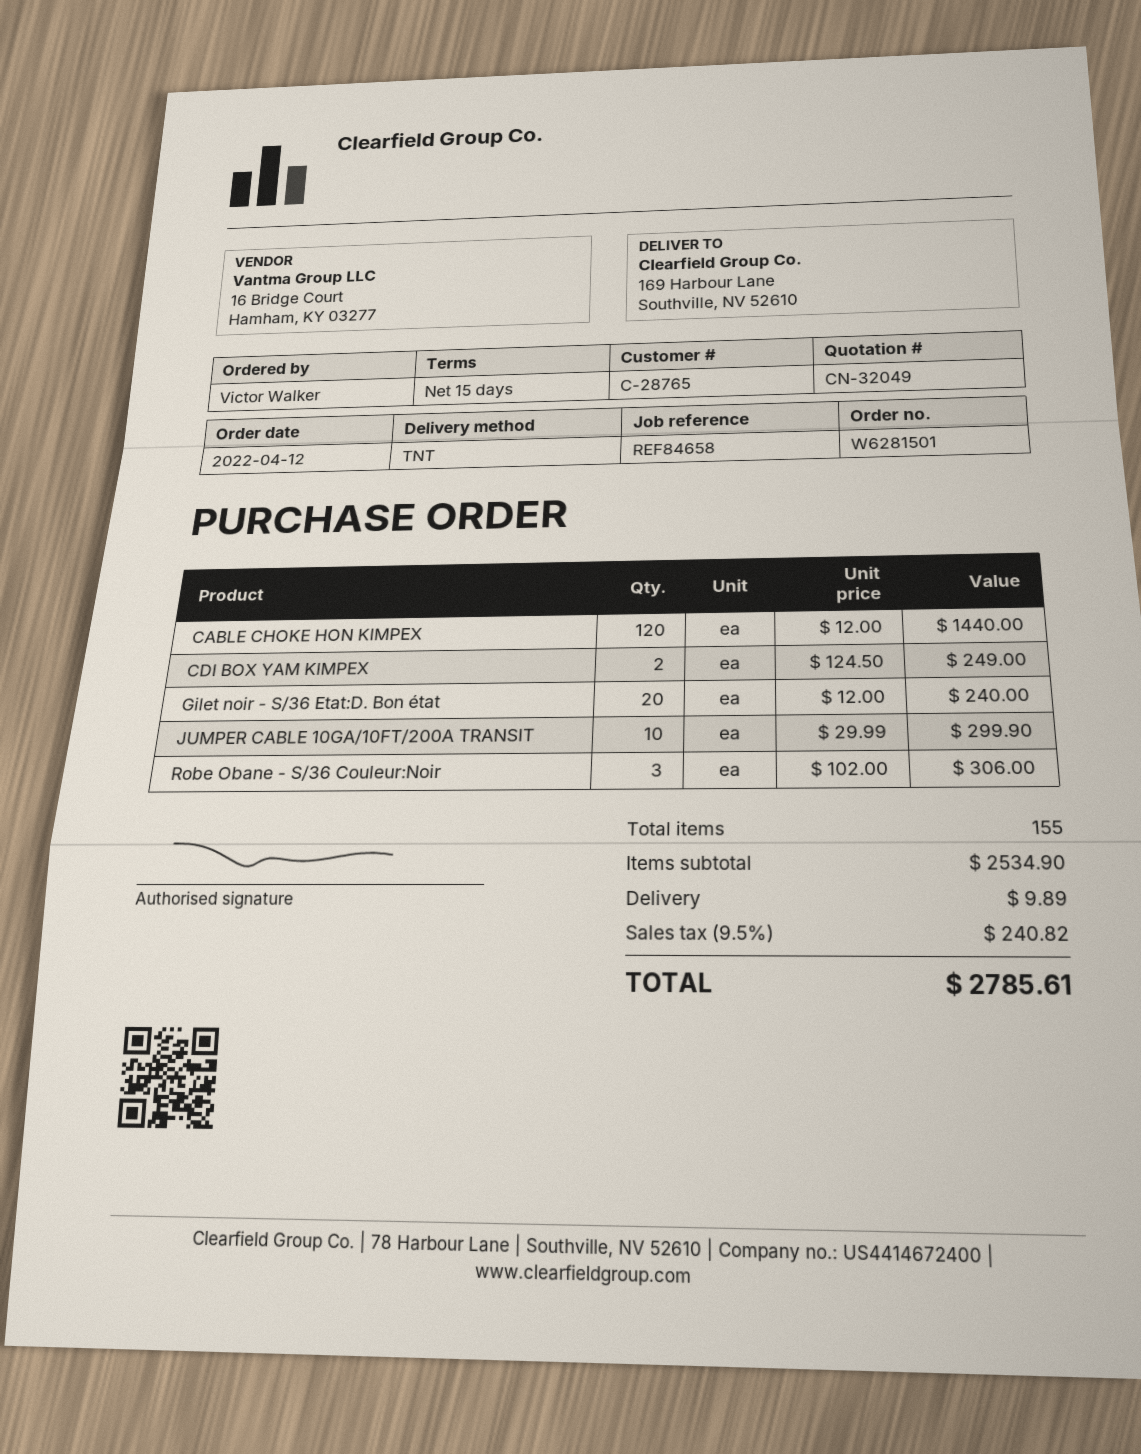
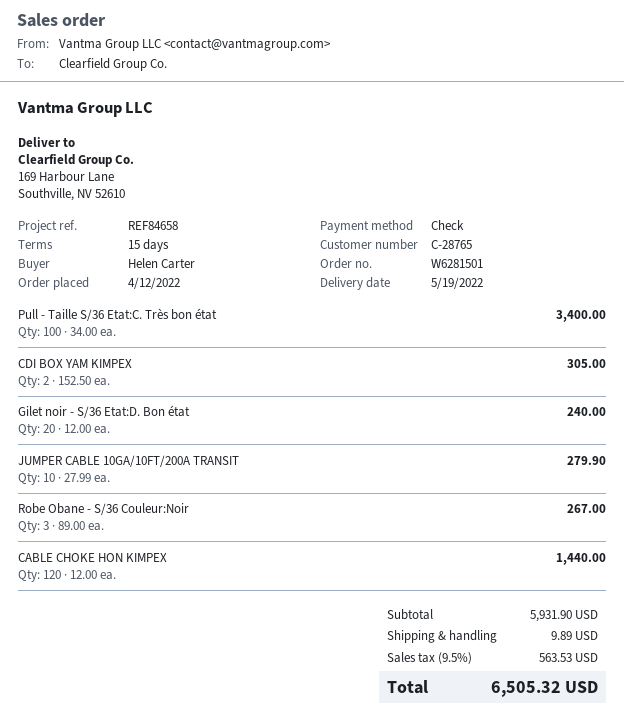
ordered by: Victor Walker -> Helen Carter
CDI BOX YAM KIMPEX: 2 x 124.50 = 249.00 -> 2 x 152.50 = 305.00
JUMPER CABLE 10GA/10FT/200A TRANSIT: 10 x 29.99 = 299.90 -> 10 x 27.99 = 279.90
Robe Obane - S/36 Couleur:Noir: 3 x 102.00 = 306.00 -> 3 x 89.00 = 267.00
Pull - Taille S/36 Etat:C. Très bon état: none -> 100 x 34.00 = 3400.00
subtotal: 2534.90 -> 5931.90
tax: 9.5% = 240.82 -> 9.5% = 563.53
total: 2785.61 -> 6505.32

